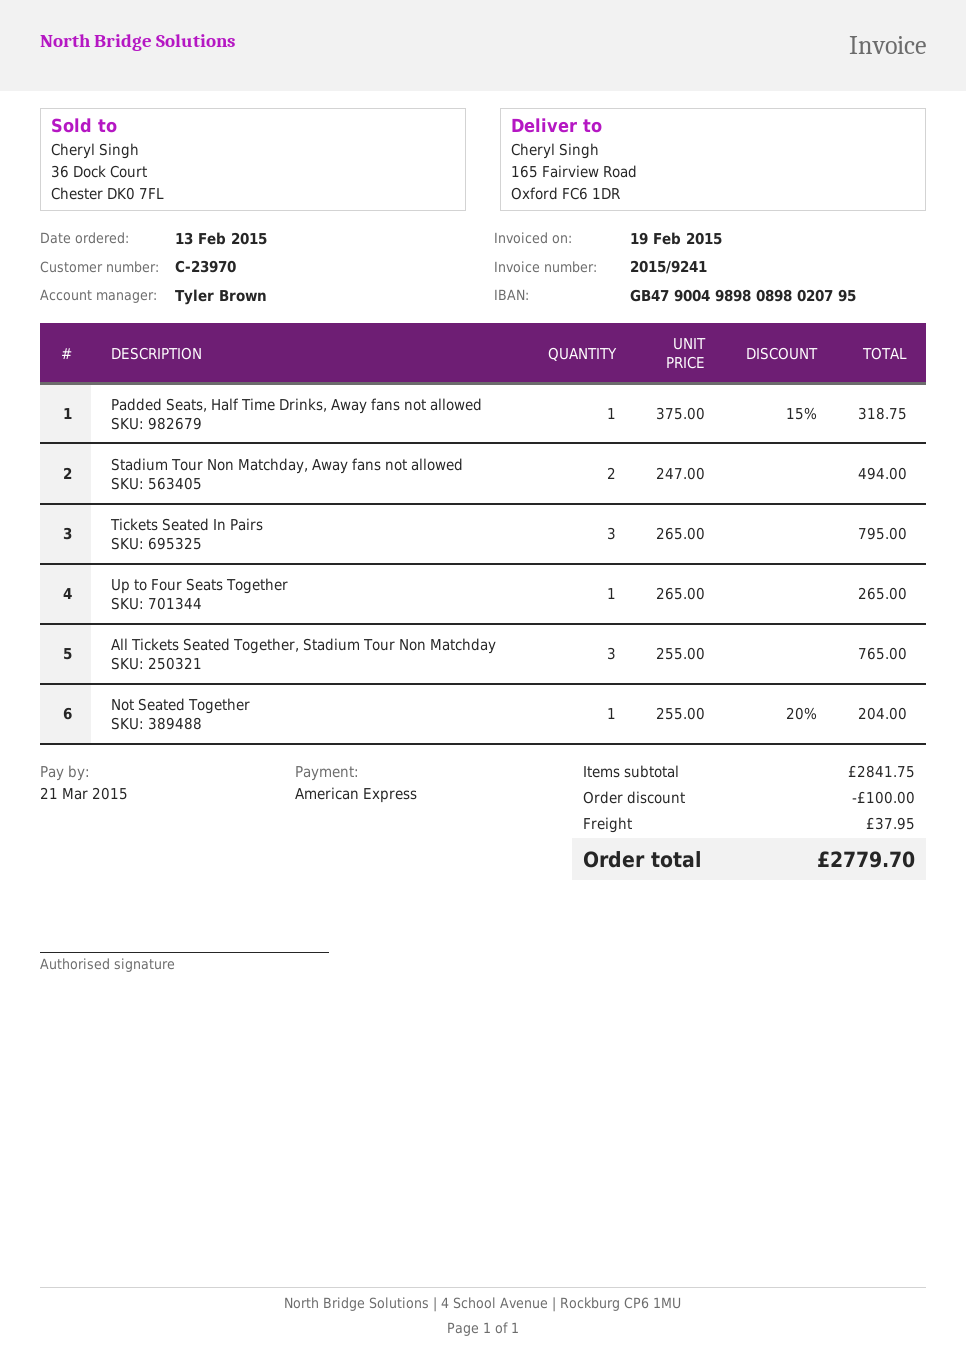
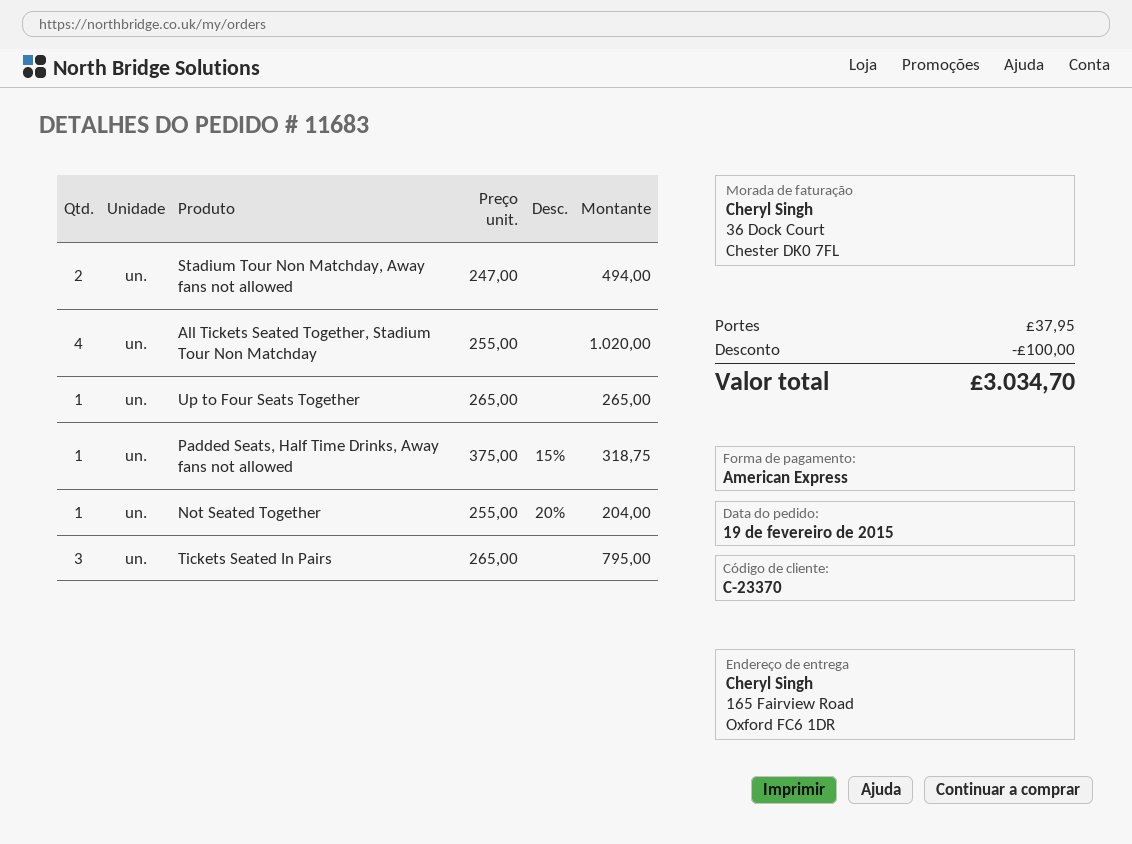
order date: 2015-02-13 -> 2015-02-19
customer number: C-23970 -> C-23370
All Tickets Seated Together, Stadium Tour Non Matchday: 3 x 255.00 = 765.00 -> 4 x 255.00 = 1020.00
total: 2779.70 -> 3034.70

